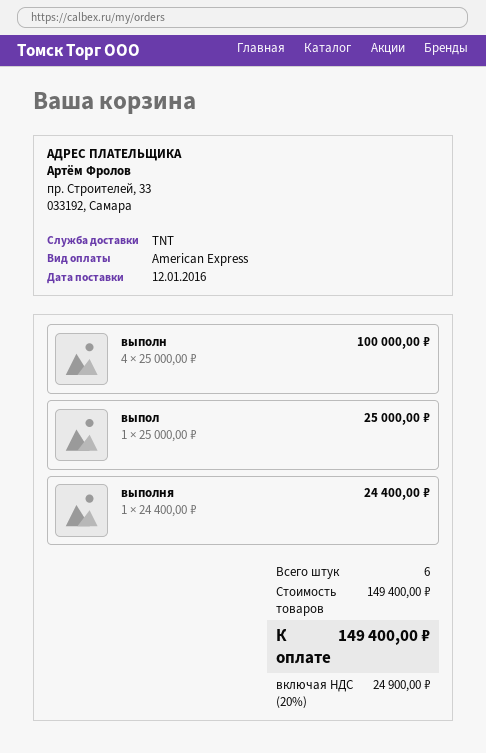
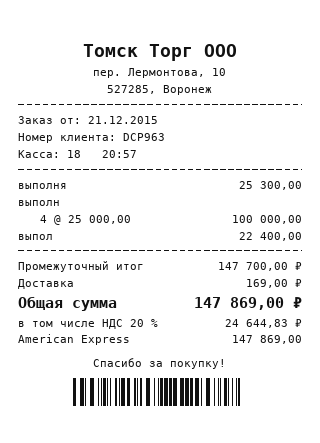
выпол: 1 x 25000.00 = 25000.00 -> 1 x 22400.00 = 22400.00
выполня: 1 x 24400.00 = 24400.00 -> 1 x 25300.00 = 25300.00
subtotal: 149400.00 -> 147700.00
shipping: none -> 169.00
tax: 20% = 24900.00 -> 20% = 24644.83
total: 149400.00 -> 147869.00

